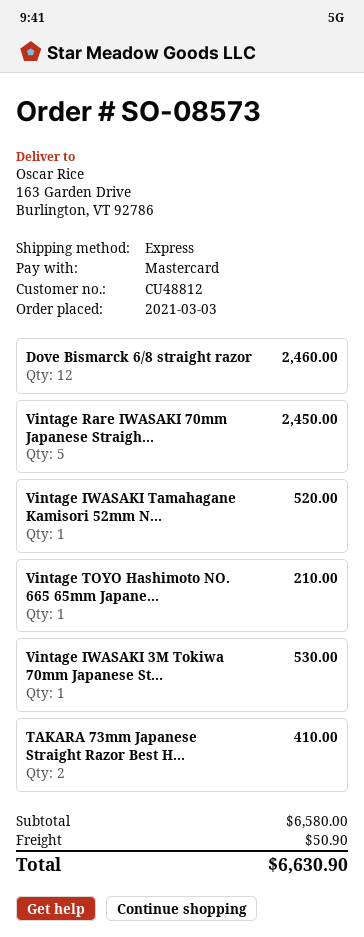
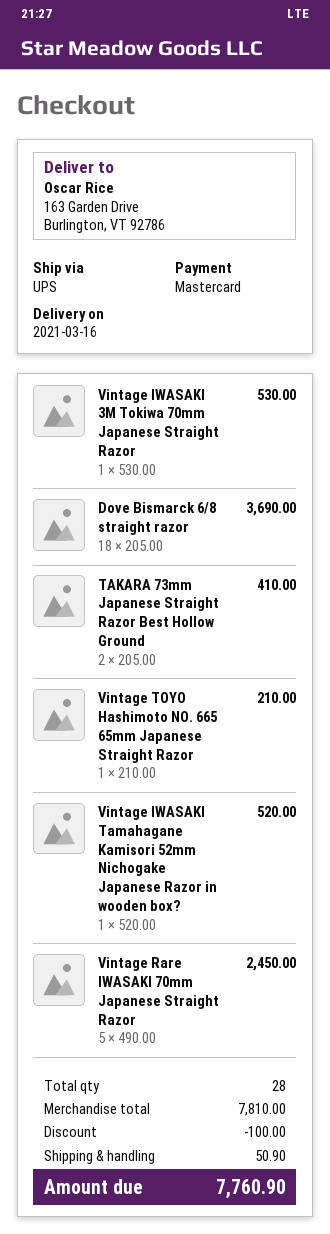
shipping method: express -> UPS
Dove Bismarck 6/8 straight razor: 12 for 2460.00 -> 18 for 3690.00
subtotal: 6580.00 -> 7810.00
discount: none -> 100.00
total: 6630.90 -> 7760.90

